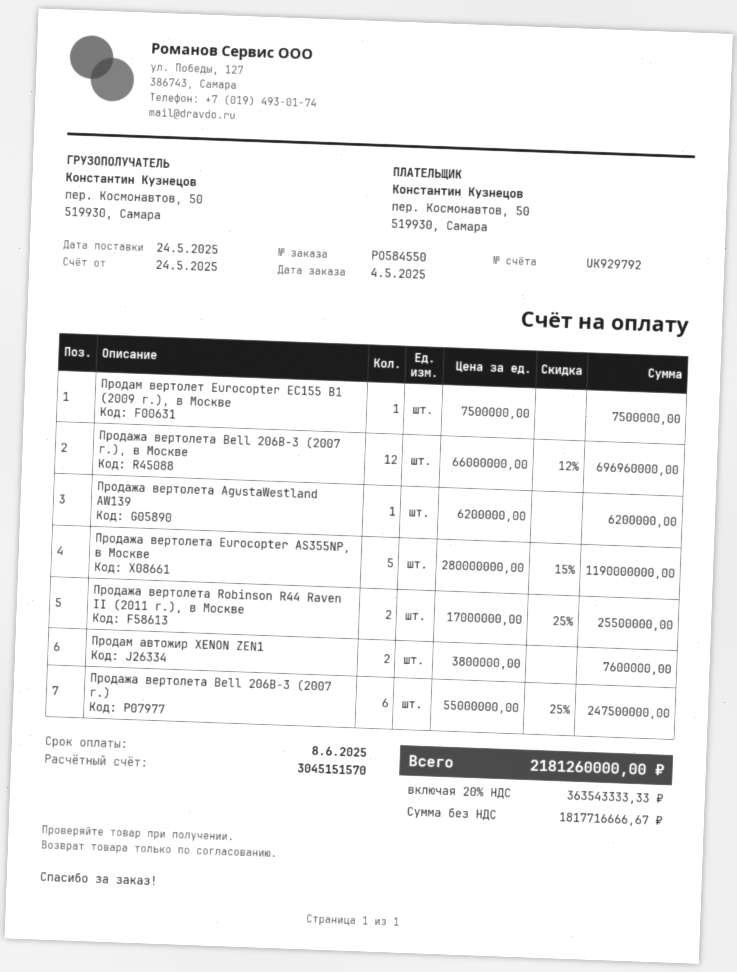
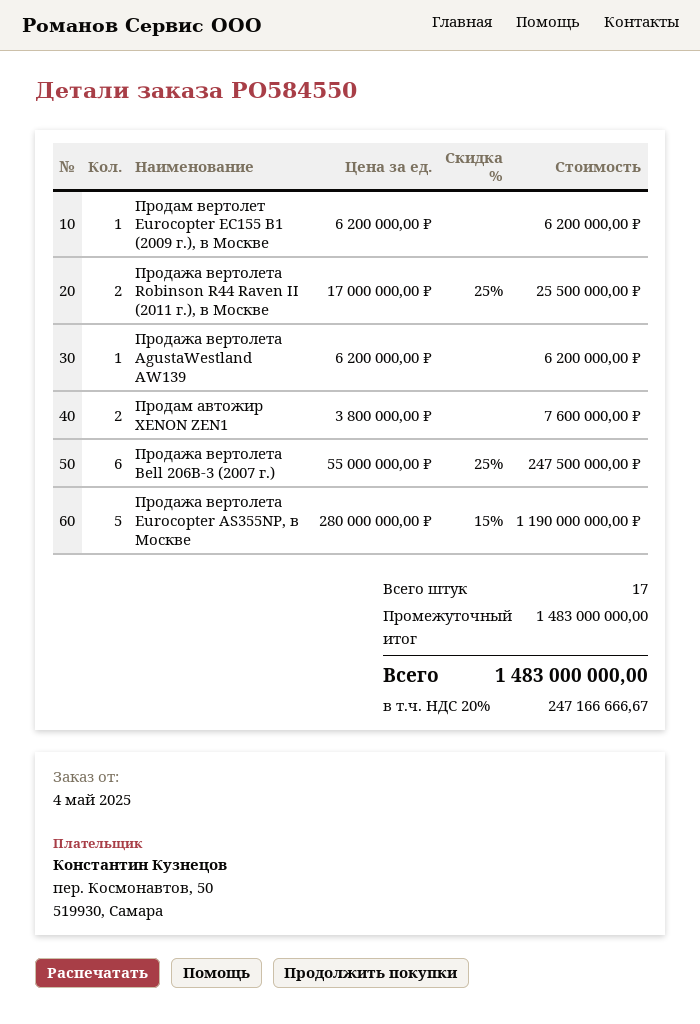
Продам вертолет Eurocopter EC155 B1 (2009 г.), в Москве: 1 x 7500000.00 = 7500000.00 -> 1 x 6200000.00 = 6200000.00
Продажа вертолета Bell 206B-3 (2007 г.), в Москве: 12 x 66000000.00 - 12% = 696960000.00 -> none
tax: 20% = 363543333.33 -> 20% = 247166666.67
total: 2181260000.00 -> 1483000000.00

